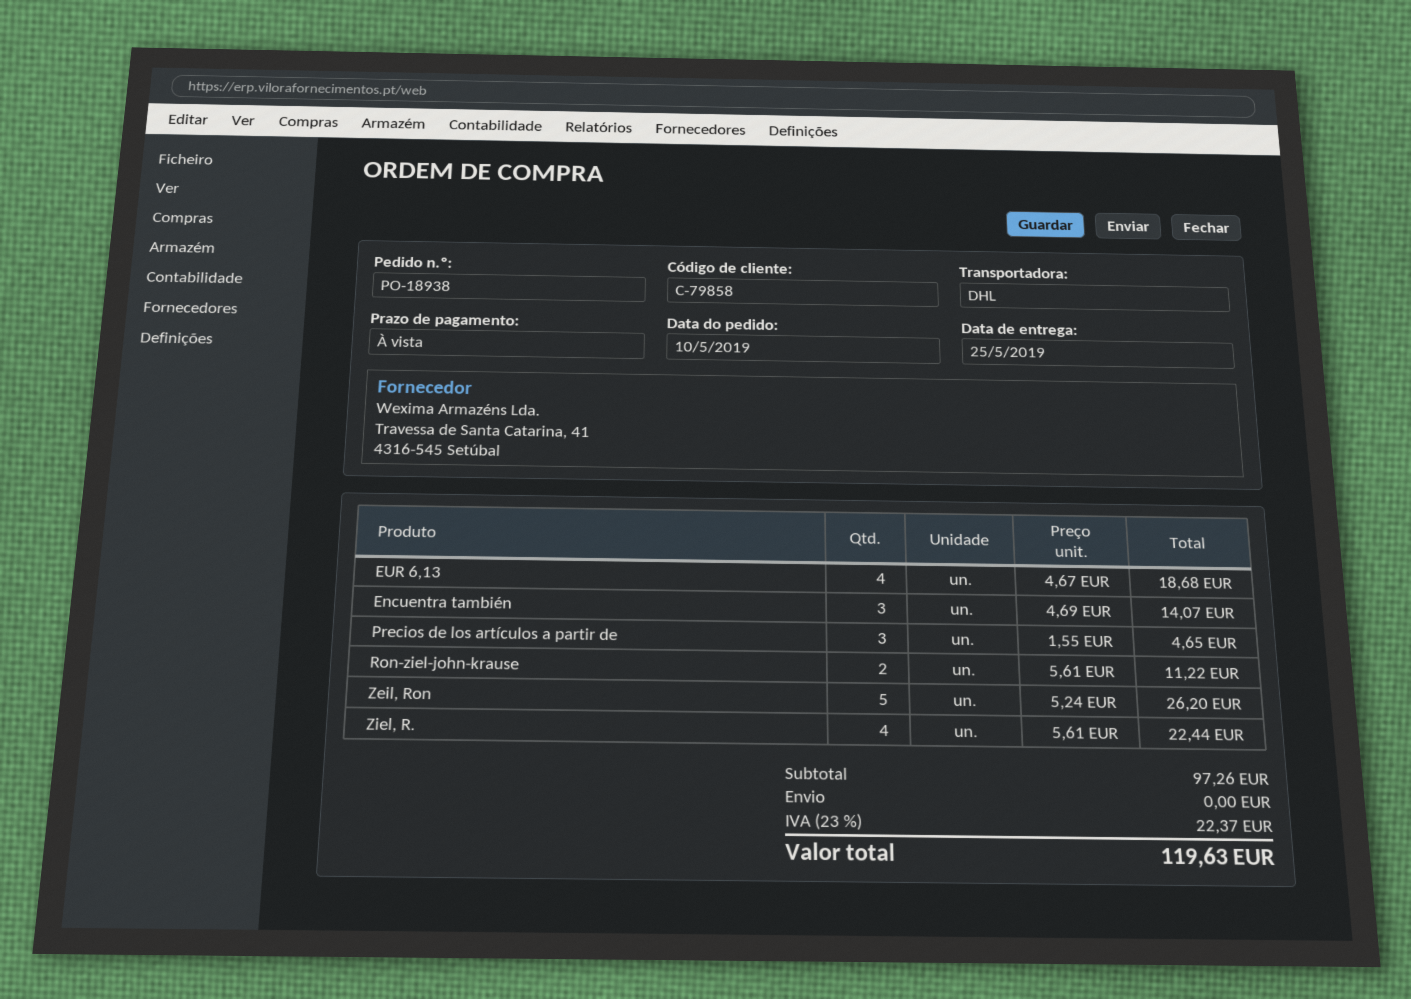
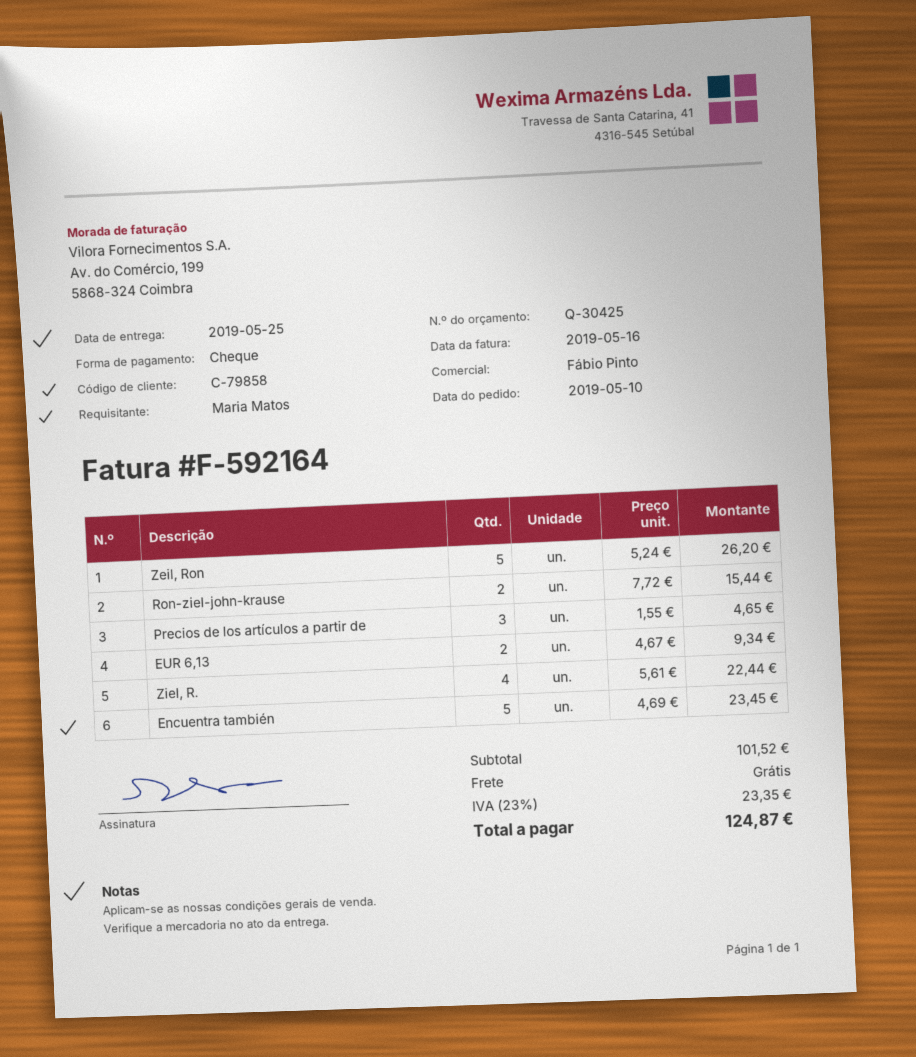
EUR 6,13: 4 x 4.67 = 18.68 -> 2 x 4.67 = 9.34
Encuentra también: 3 x 4.69 = 14.07 -> 5 x 4.69 = 23.45
Ron-ziel-john-krause: 2 x 5.61 = 11.22 -> 2 x 7.72 = 15.44
subtotal: 97.26 -> 101.52
tax: 23% = 22.37 -> 23% = 23.35
total: 119.63 -> 124.87

